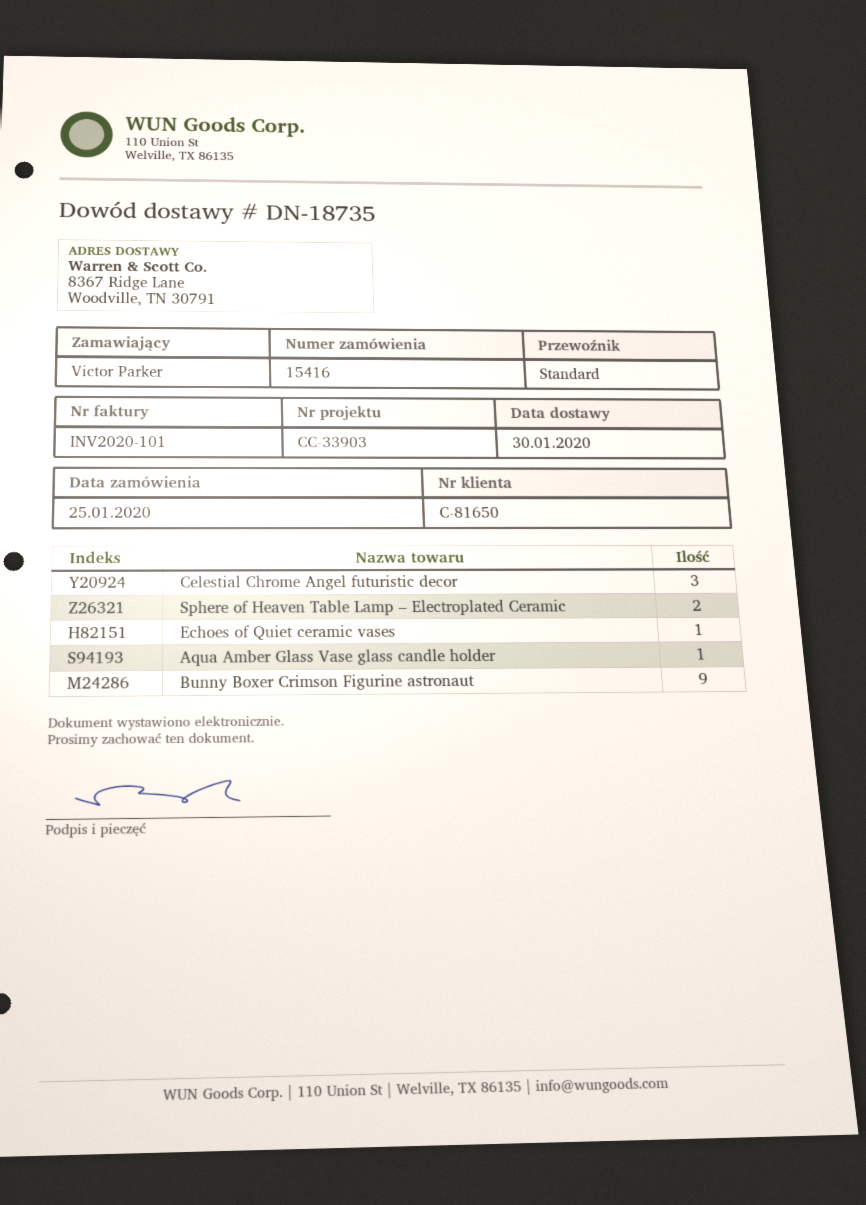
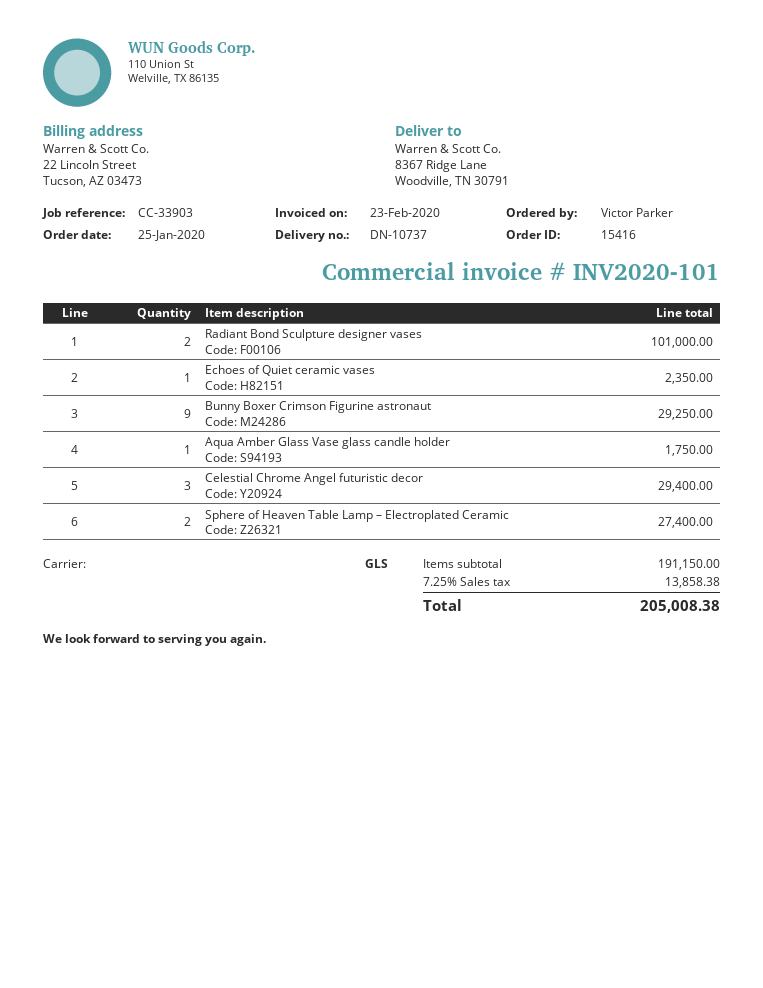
delivery note number: DN-18735 -> DN-10737
shipping method: standard -> GLS
Radiant Bond Sculpture designer vases: none -> 2

